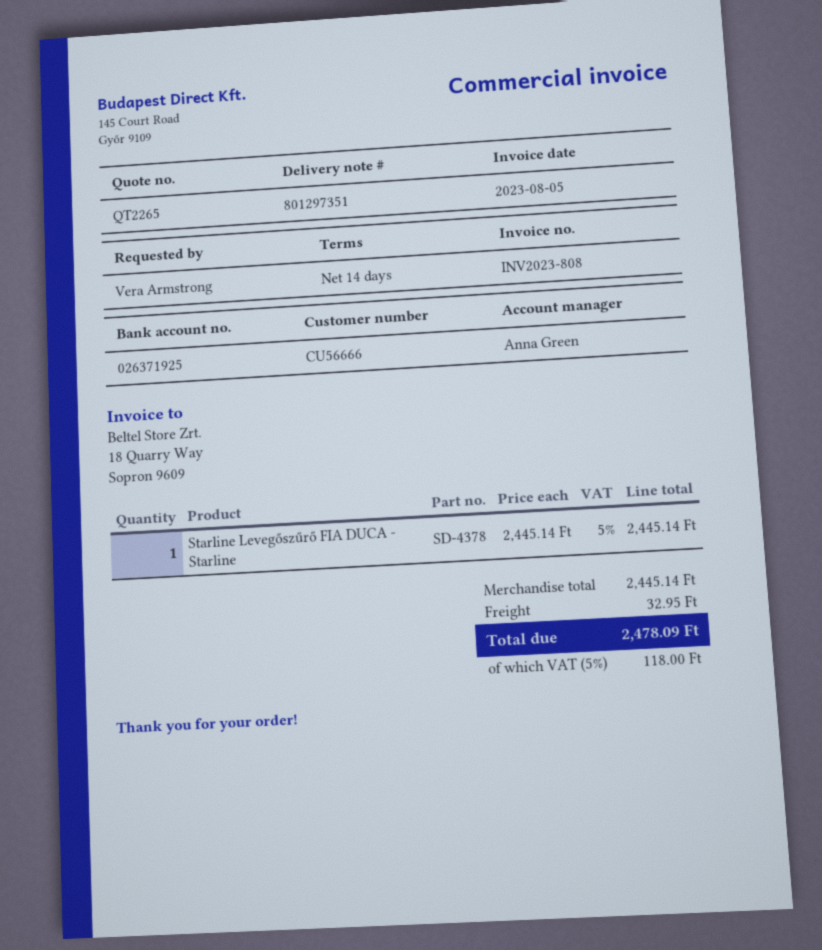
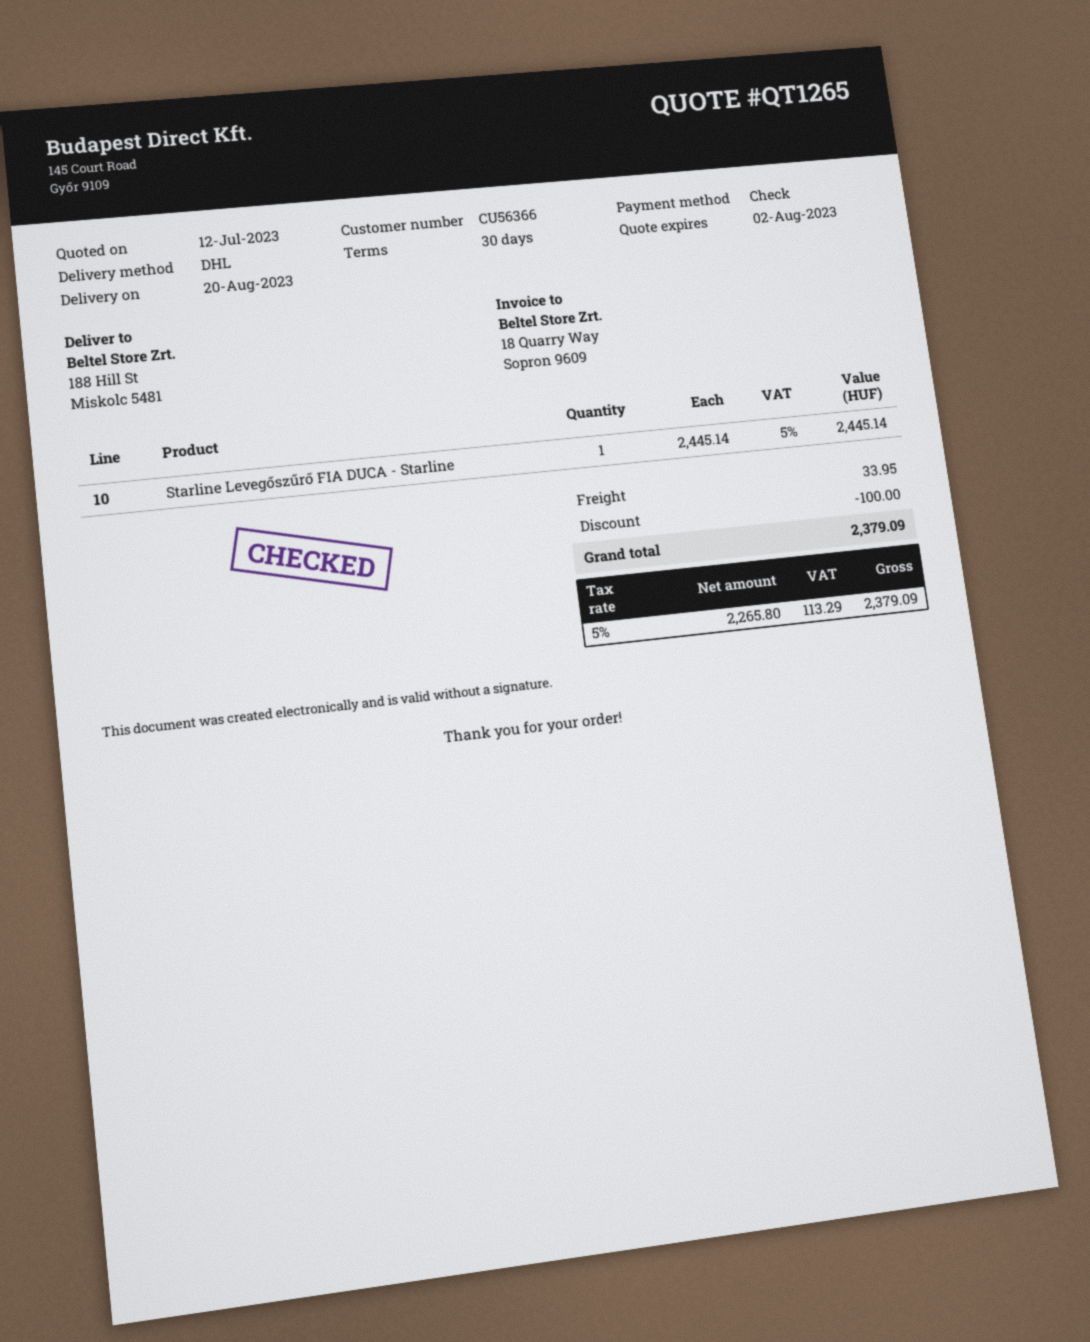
quote number: QT2265 -> QT1265
payment terms: 14 days -> 30 days
customer number: CU56666 -> CU56366
discount: none -> 100.00
shipping: 32.95 -> 33.95
tax: 5% = 118.00 -> 5% = 113.29
total: 2478.09 -> 2379.09

